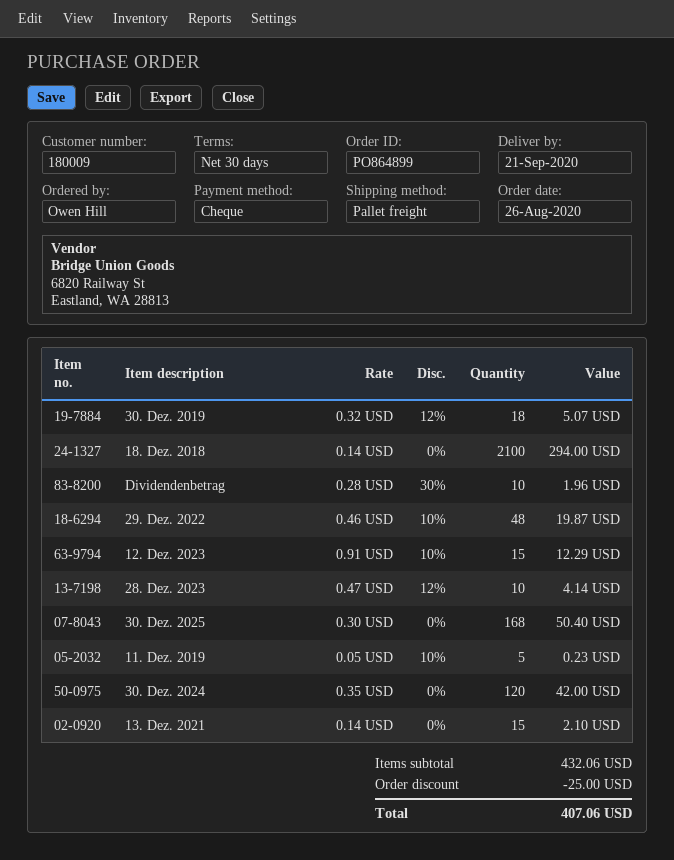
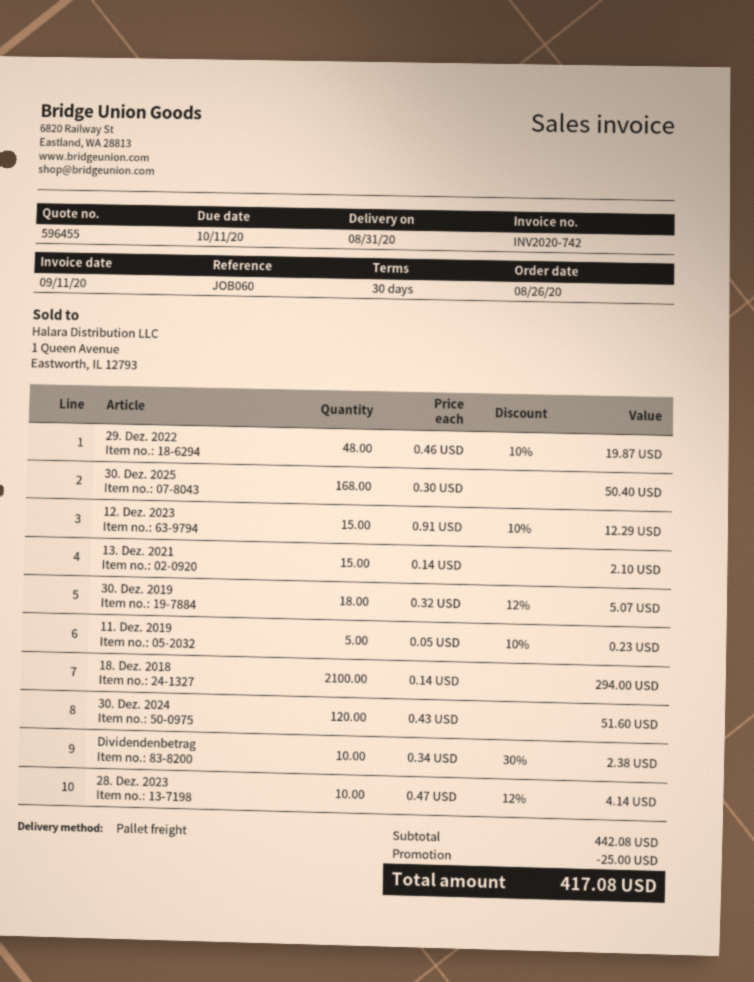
delivery date: 2020-09-21 -> 2020-08-31
Dividendenbetrag: 10 x 0.28 - 30% = 1.96 -> 10 x 0.34 - 30% = 2.38
30. Dez. 2024: 120 x 0.35 = 42.00 -> 120 x 0.43 = 51.60
subtotal: 432.06 -> 442.08
total: 407.06 -> 417.08

